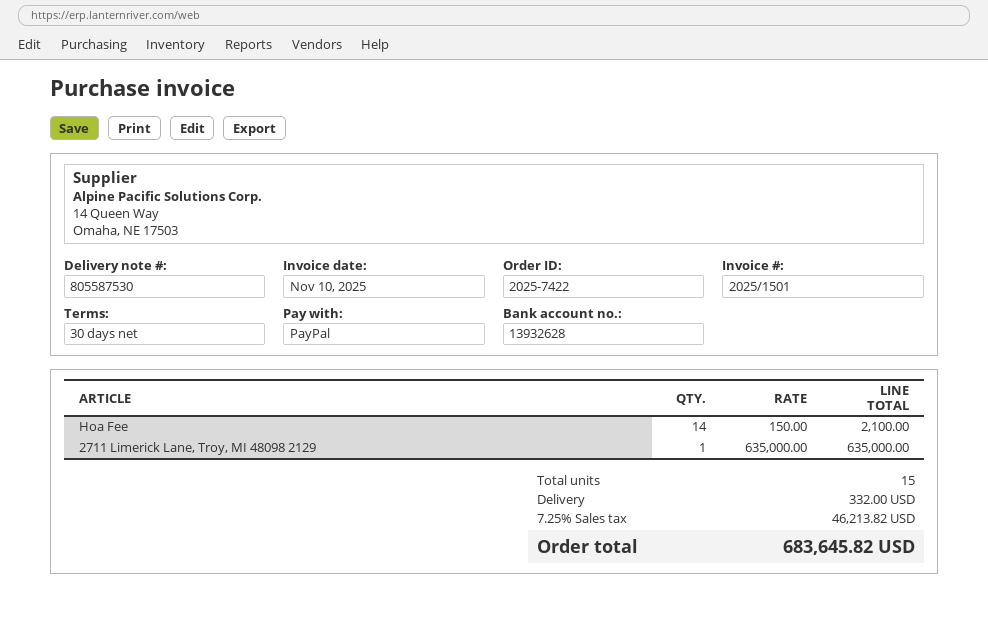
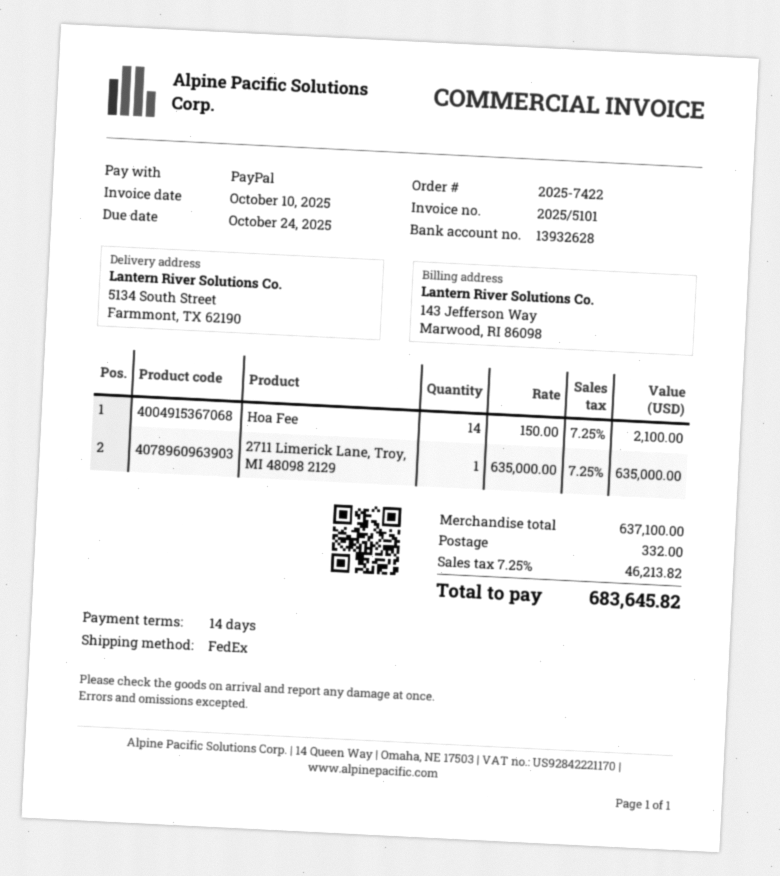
invoice number: 2025/1501 -> 2025/5101
invoice date: 2025-11-10 -> 2025-10-10
payment terms: 30 days -> 14 days

